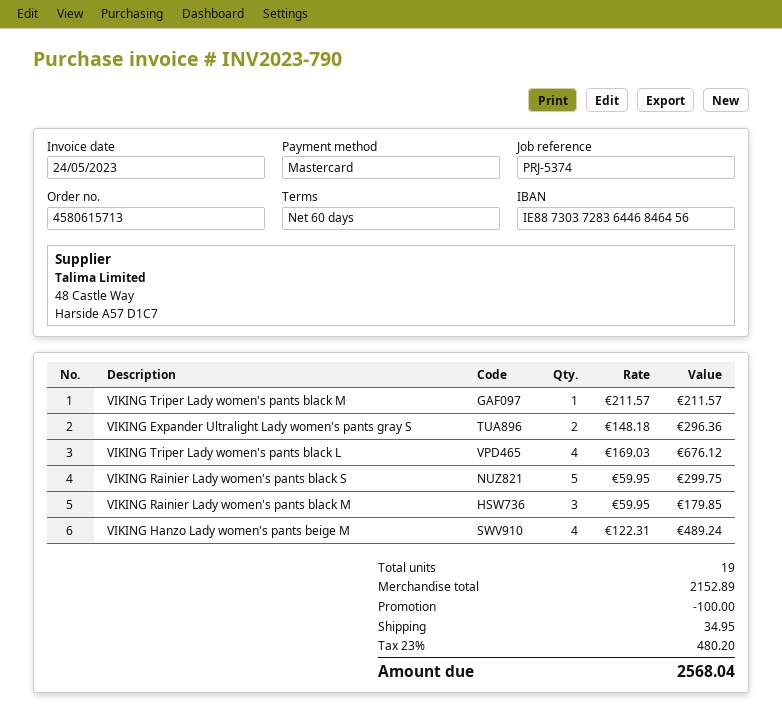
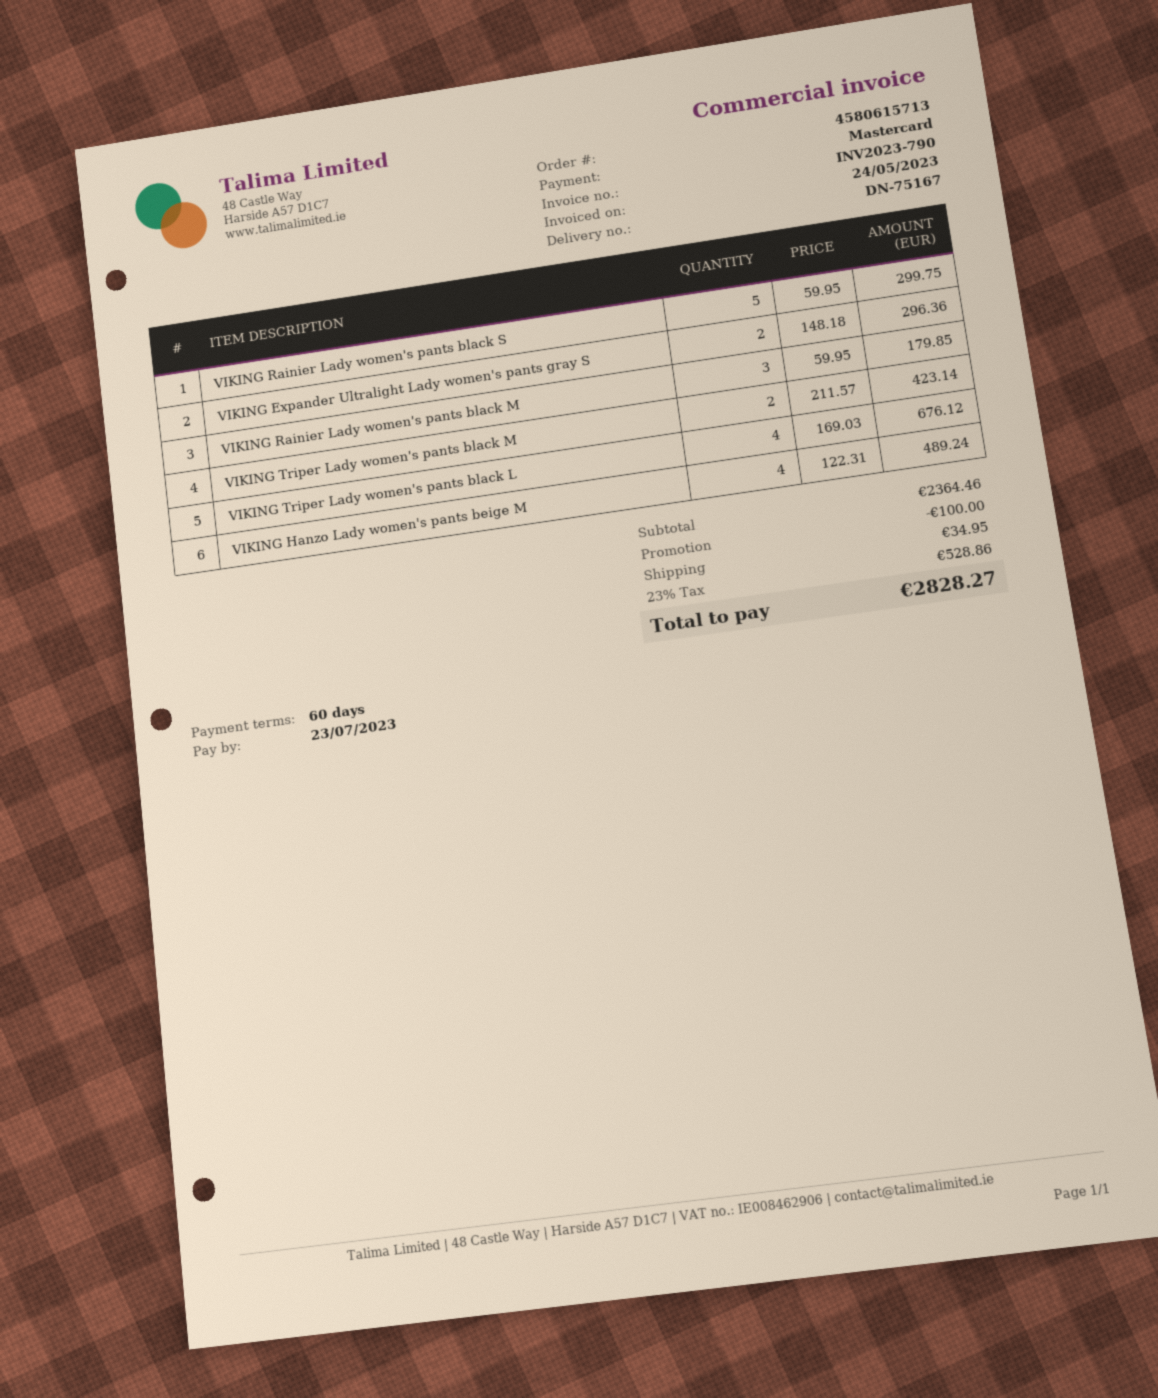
VIKING Triper Lady women's pants black M: 1 x 211.57 = 211.57 -> 2 x 211.57 = 423.14
subtotal: 2152.89 -> 2364.46
tax: 23% = 480.20 -> 23% = 528.86
total: 2568.04 -> 2828.27

